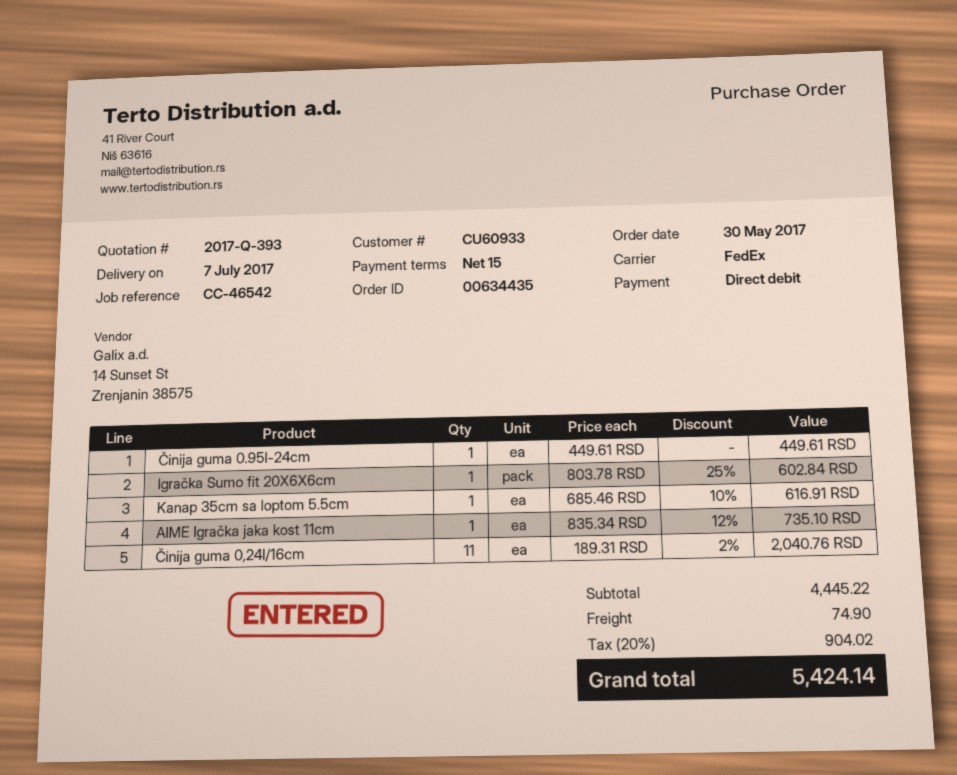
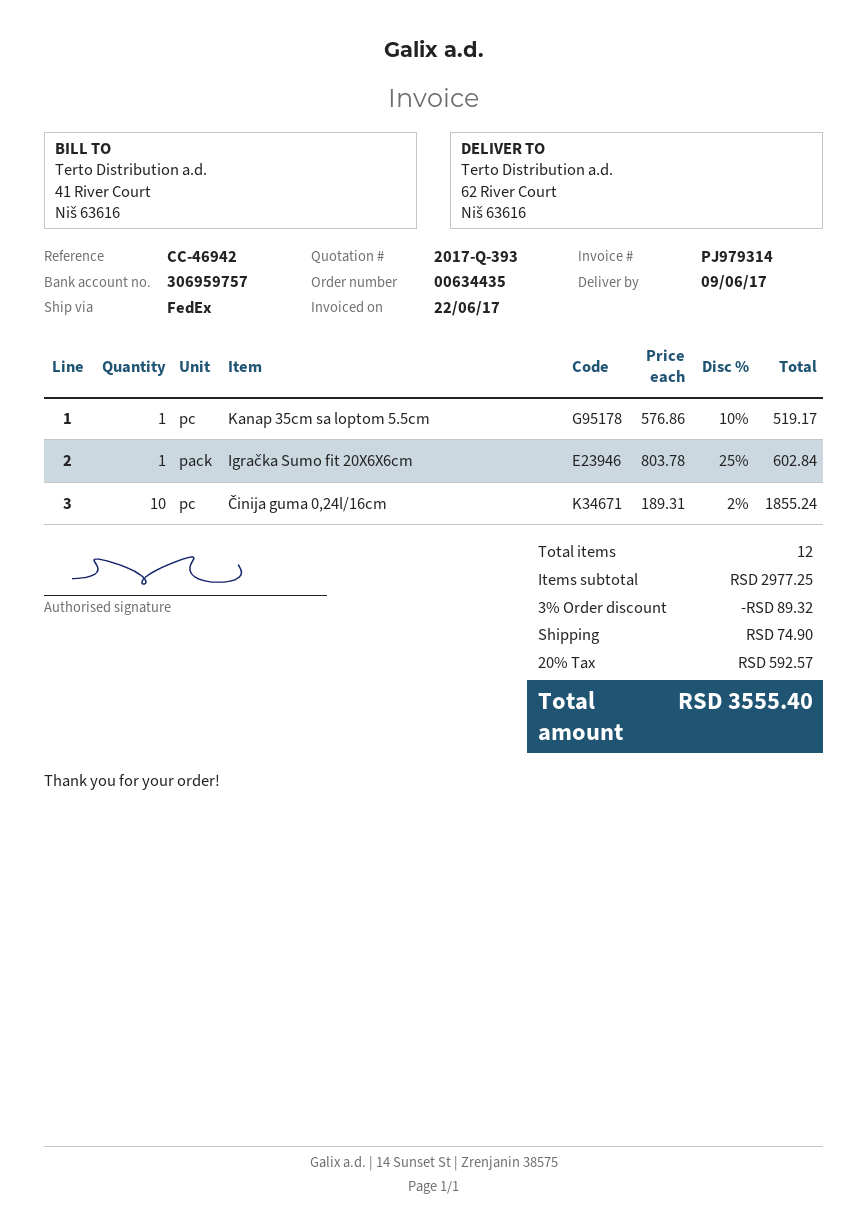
delivery date: 2017-07-07 -> 2017-06-09
reference: CC-46542 -> CC-46942
Činija guma 0.95l-24cm: 1 x 449.61 = 449.61 -> none
Kanap 35cm sa loptom 5.5cm: 1 x 685.46 - 10% = 616.91 -> 1 x 576.86 - 10% = 519.17
AIME Igračka jaka kost 11cm: 1 x 835.34 - 12% = 735.10 -> none
Činija guma 0,24l/16cm: 11 x 189.31 - 2% = 2040.76 -> 10 x 189.31 - 2% = 1855.24
subtotal: 4445.22 -> 2977.25
discount: none -> 3% = 89.32
tax: 20% = 904.02 -> 20% = 592.57
total: 5424.14 -> 3555.40

